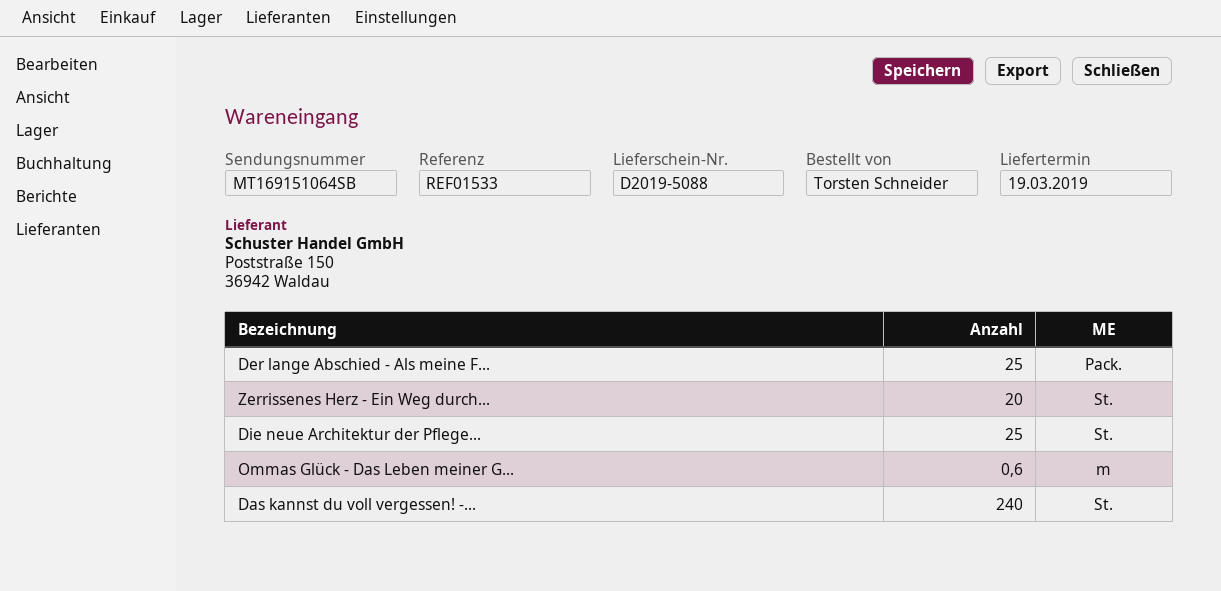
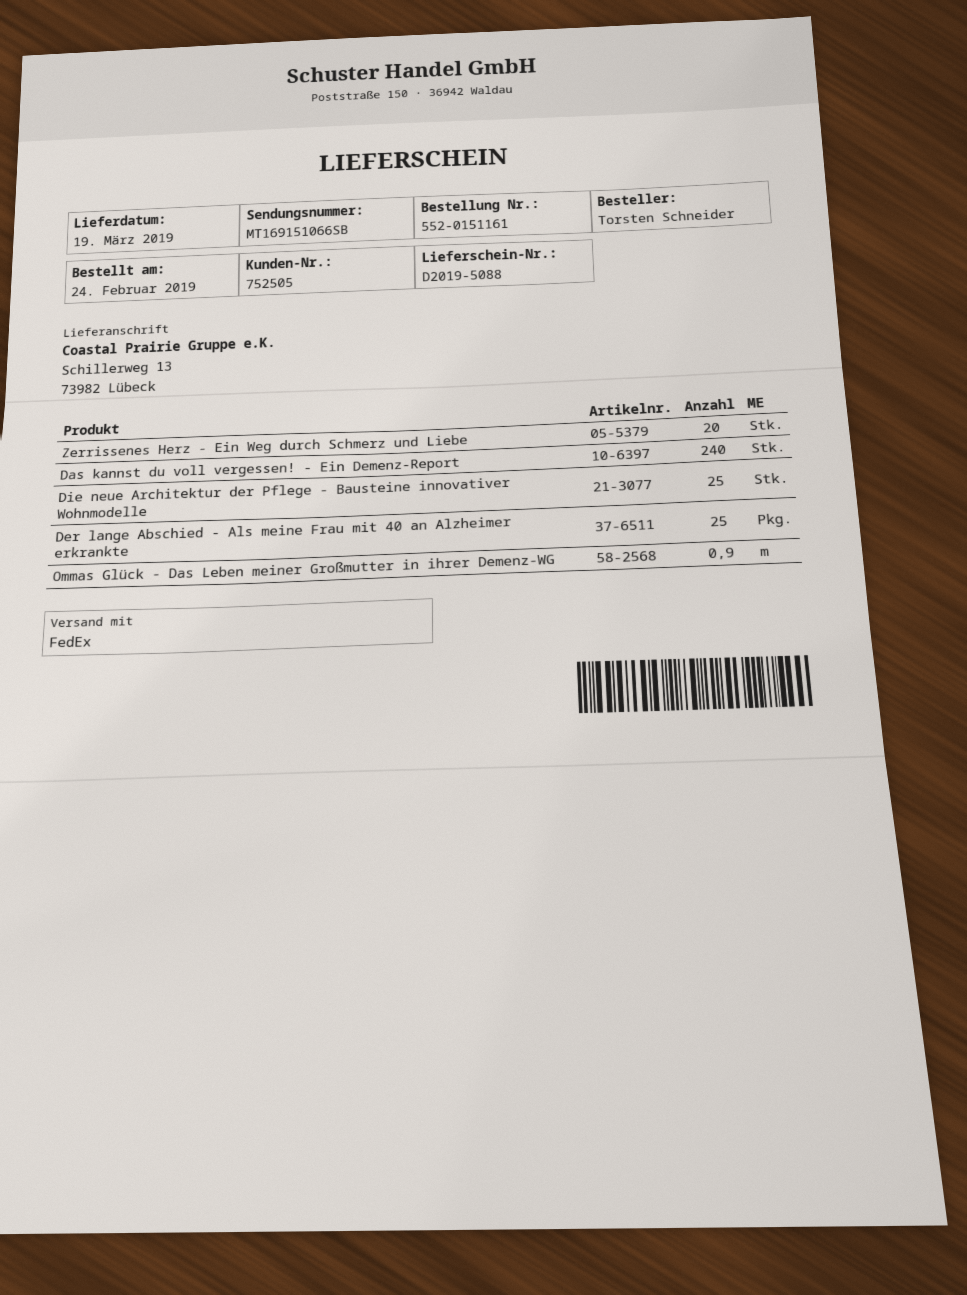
tracking number: MT169151064SB -> MT169151066SB
Ommas Glück - Das Leben meiner G...: 0.6 -> 0.9

